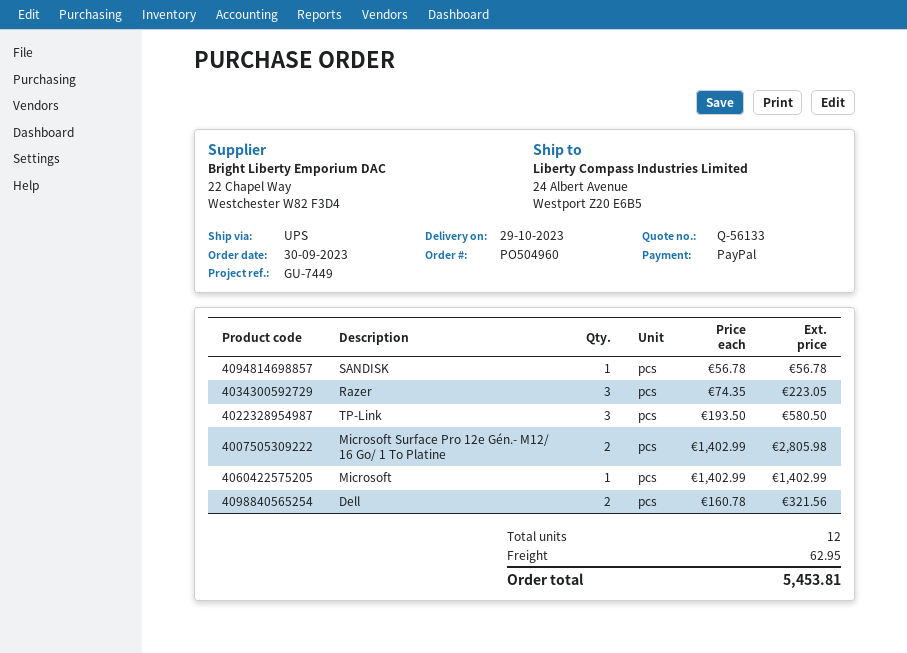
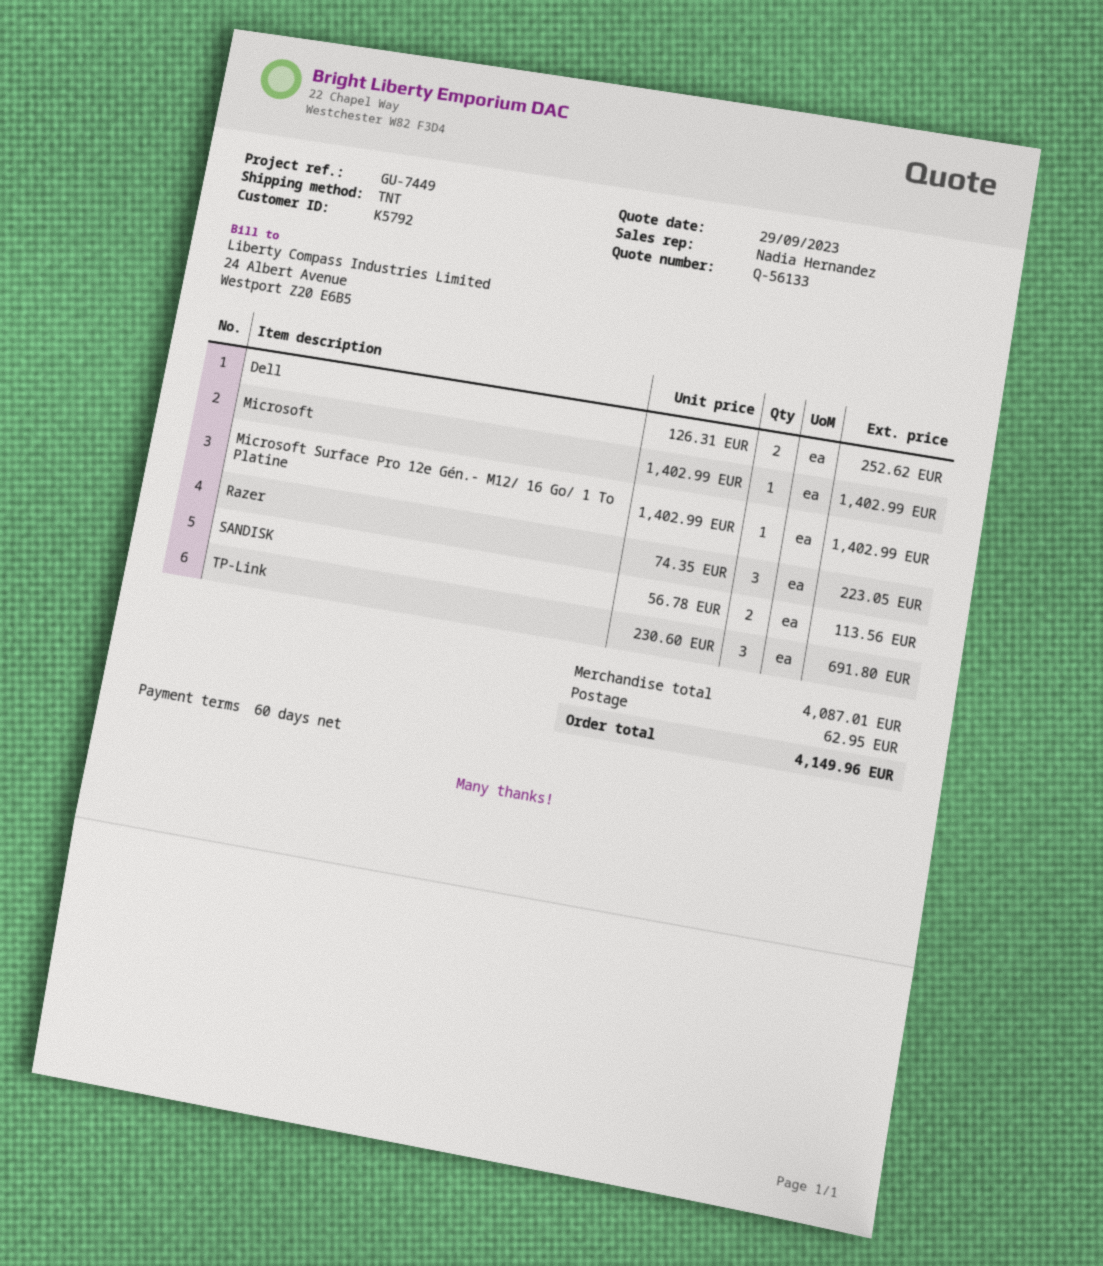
shipping method: UPS -> TNT
SANDISK: 1 x 56.78 = 56.78 -> 2 x 56.78 = 113.56
TP-Link: 3 x 193.50 = 580.50 -> 3 x 230.60 = 691.80
Microsoft Surface Pro 12e Gén.- M12/ 16 Go/ 1 To Platine: 2 x 1402.99 = 2805.98 -> 1 x 1402.99 = 1402.99
Dell: 2 x 160.78 = 321.56 -> 2 x 126.31 = 252.62
total: 5453.81 -> 4149.96

